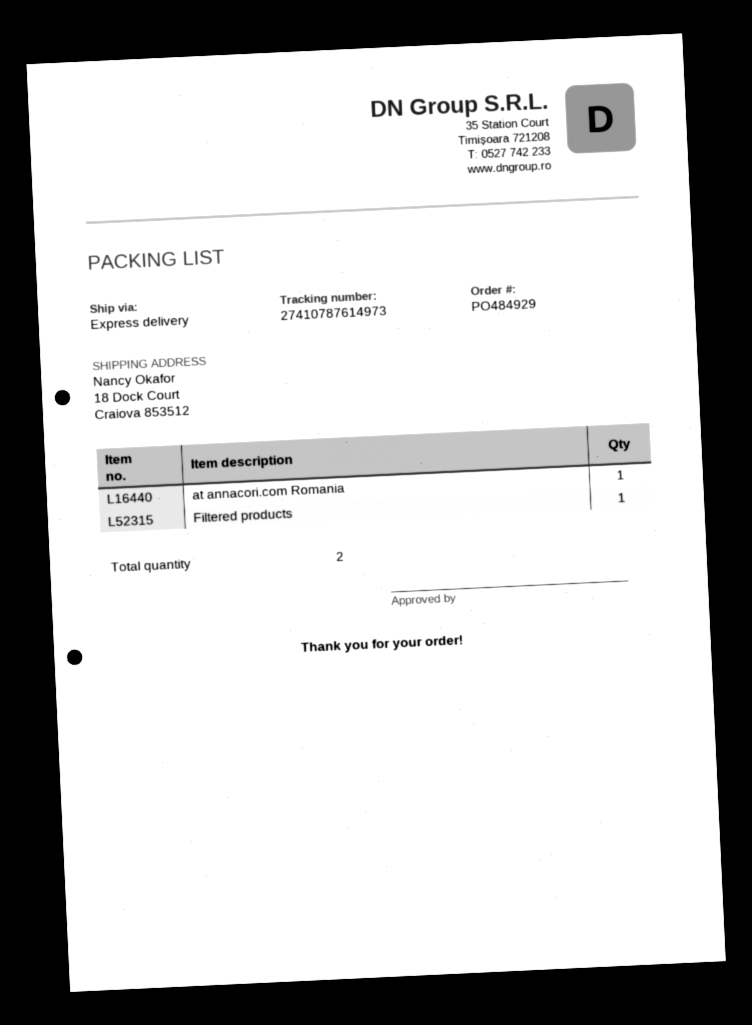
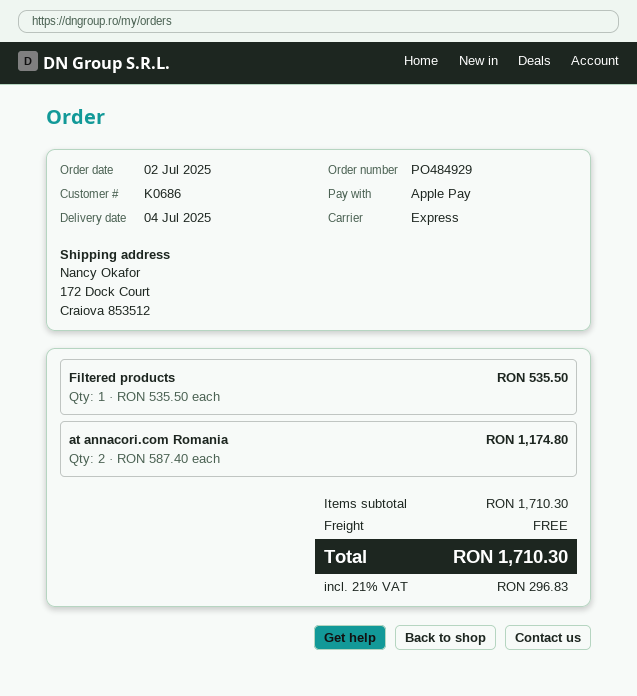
ship to: 18 Dock Court, Craiova 853512 -> 172 Dock Court, Craiova 853512
at annacori.com Romania: 1 -> 2

